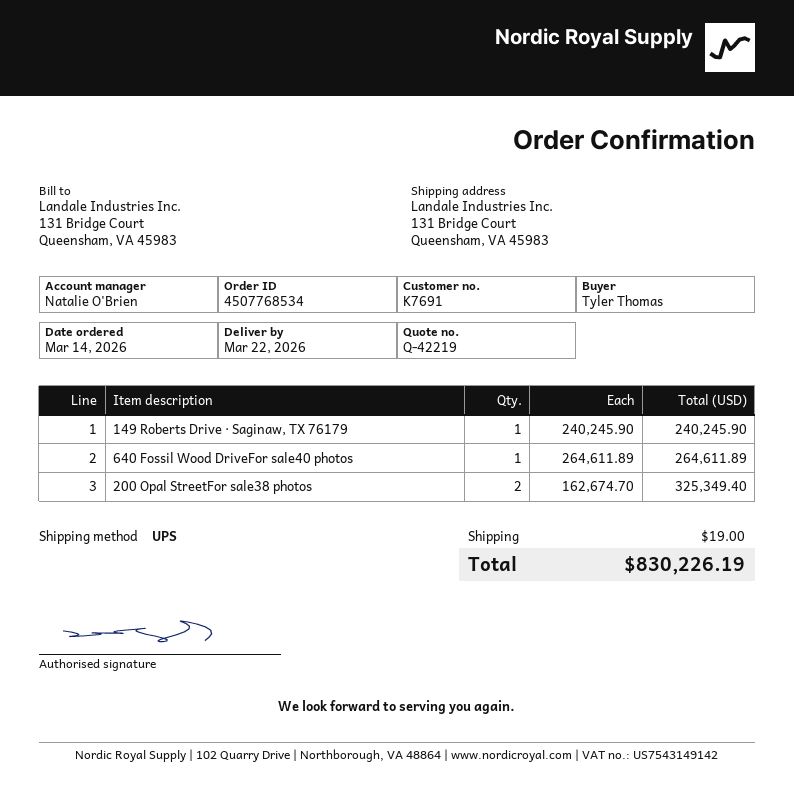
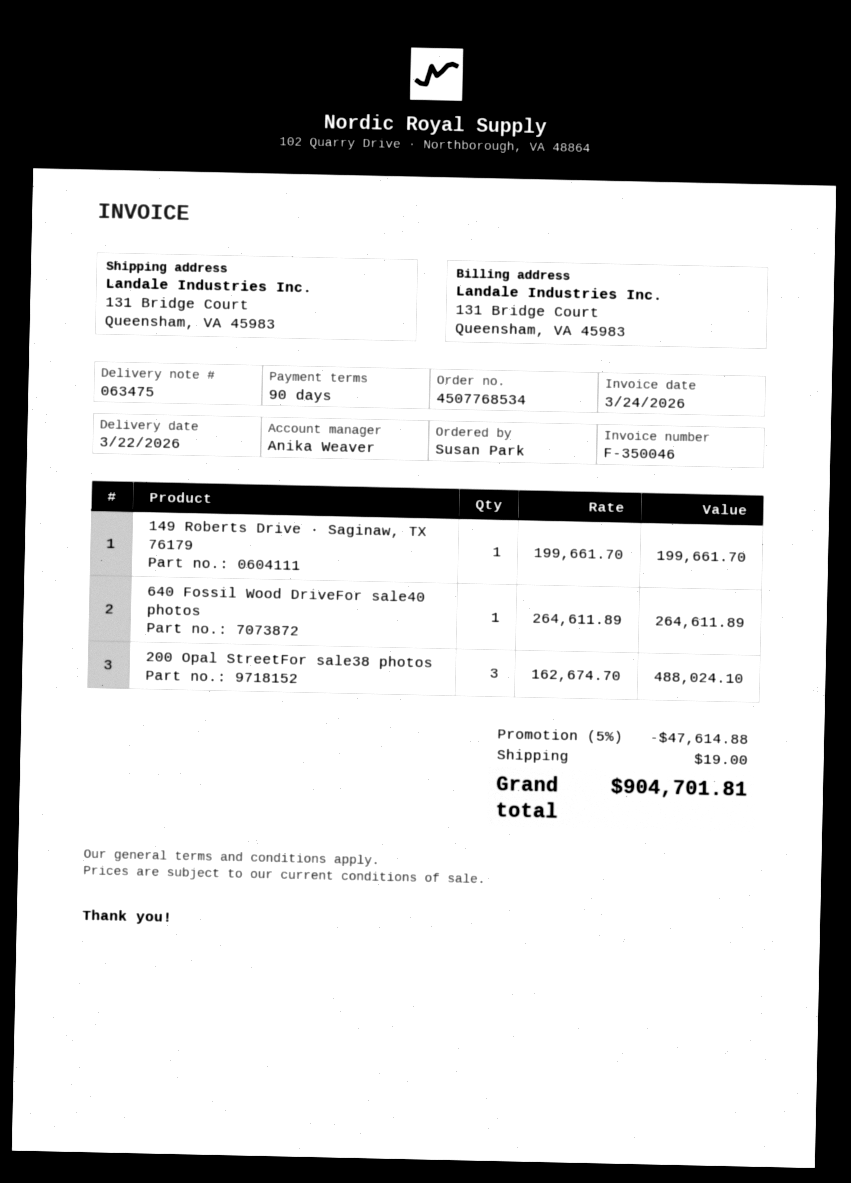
ordered by: Tyler Thomas -> Susan Park
sales rep: Natalie O'Brien -> Anika Weaver
149 Roberts Drive · Saginaw, TX 76179: 1 x 240245.90 = 240245.90 -> 1 x 199661.70 = 199661.70
200 Opal StreetFor sale38 photos: 2 x 162674.70 = 325349.40 -> 3 x 162674.70 = 488024.10
discount: none -> 5% = 47614.88
total: 830226.19 -> 904701.81

